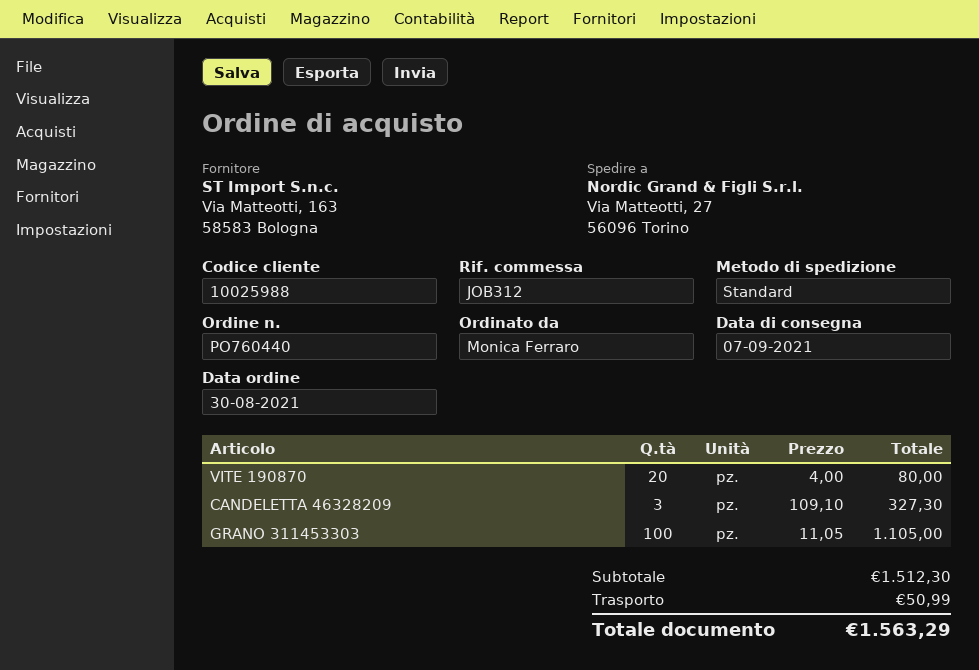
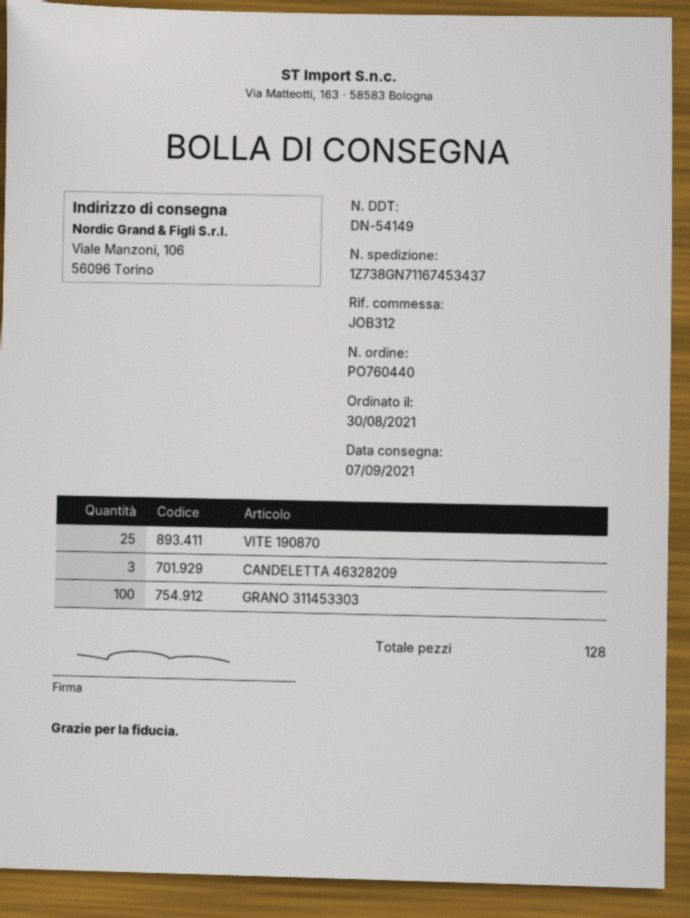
ship to: Via Matteotti, 27, 56096 Torino -> Viale Manzoni, 106, 56096 Torino
VITE 190870: 20 -> 25

